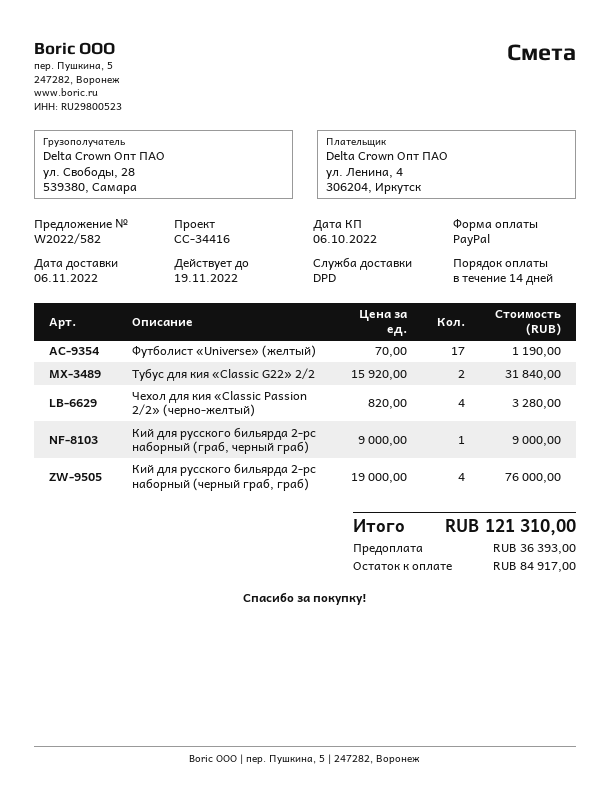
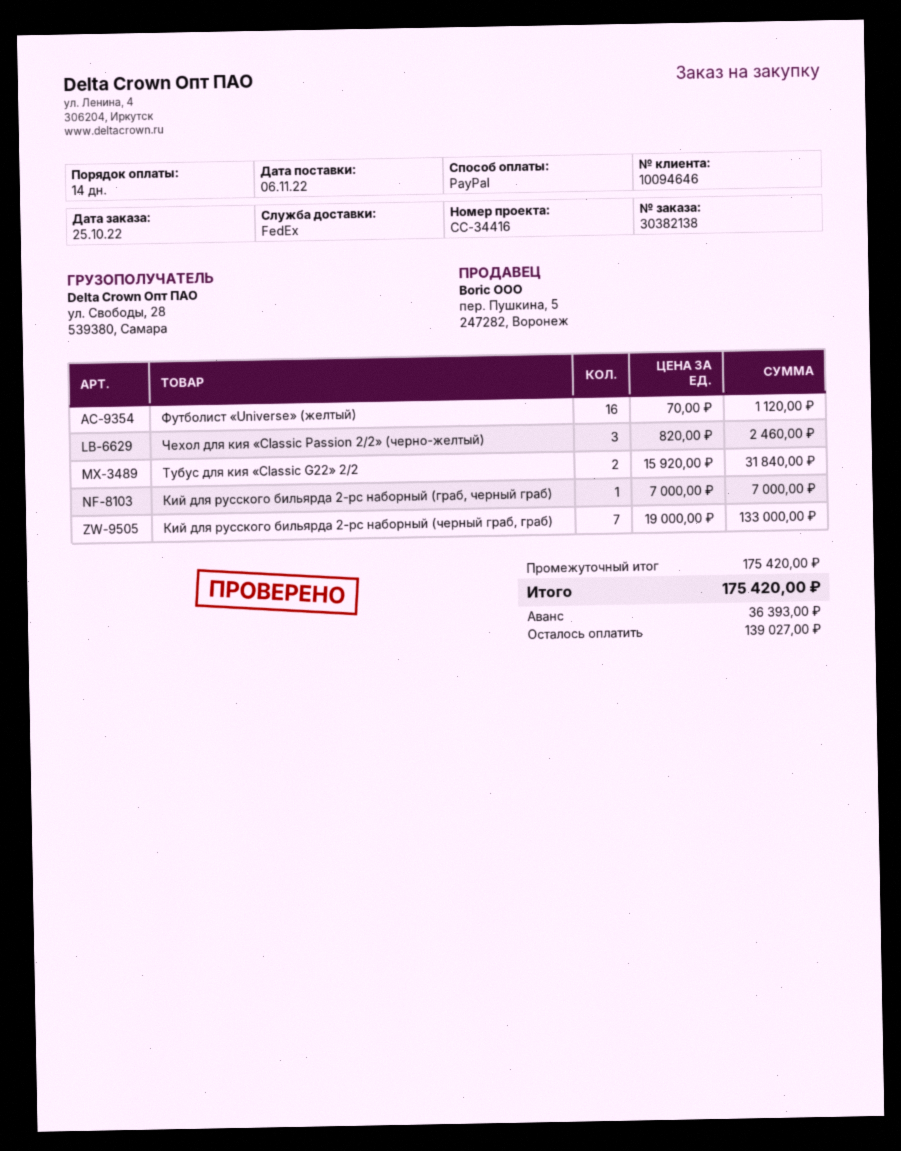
shipping method: DPD -> FedEx
Футболист «Universe» (желтый): 17 x 70.00 = 1190.00 -> 16 x 70.00 = 1120.00
Чехол для кия «Classic Passion 2/2» (черно-желтый): 4 x 820.00 = 3280.00 -> 3 x 820.00 = 2460.00
Кий для русского бильярда 2-pc наборный (граб, черный граб): 1 x 9000.00 = 9000.00 -> 1 x 7000.00 = 7000.00
Кий для русского бильярда 2-pc наборный (черный граб, граб): 4 x 19000.00 = 76000.00 -> 7 x 19000.00 = 133000.00
total: 121310.00 -> 175420.00
balance: 84917.00 -> 139027.00

